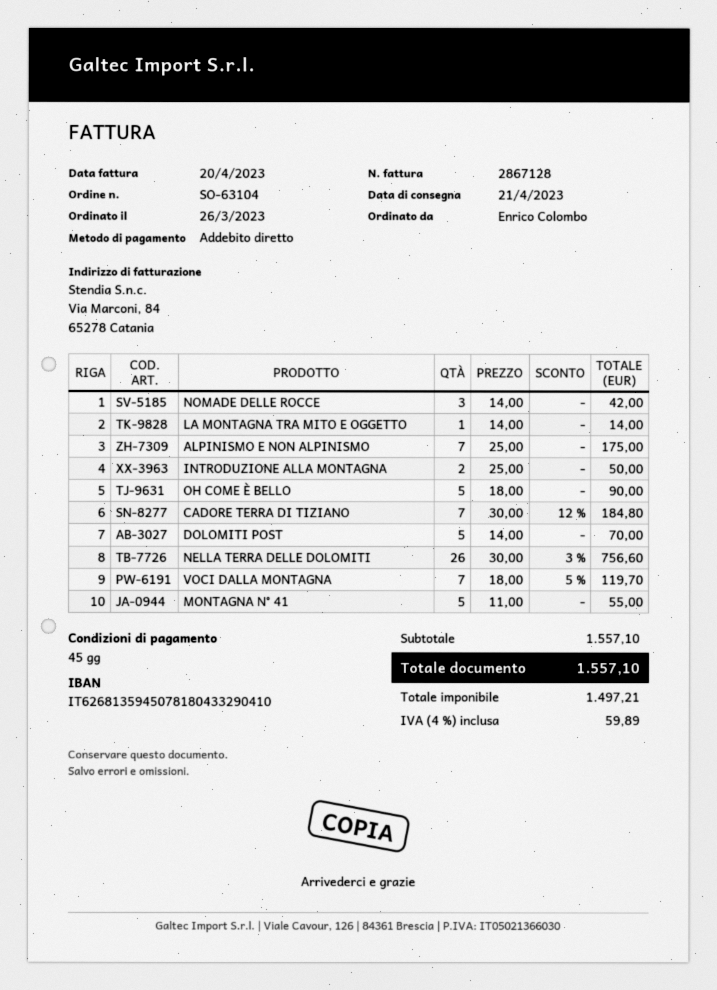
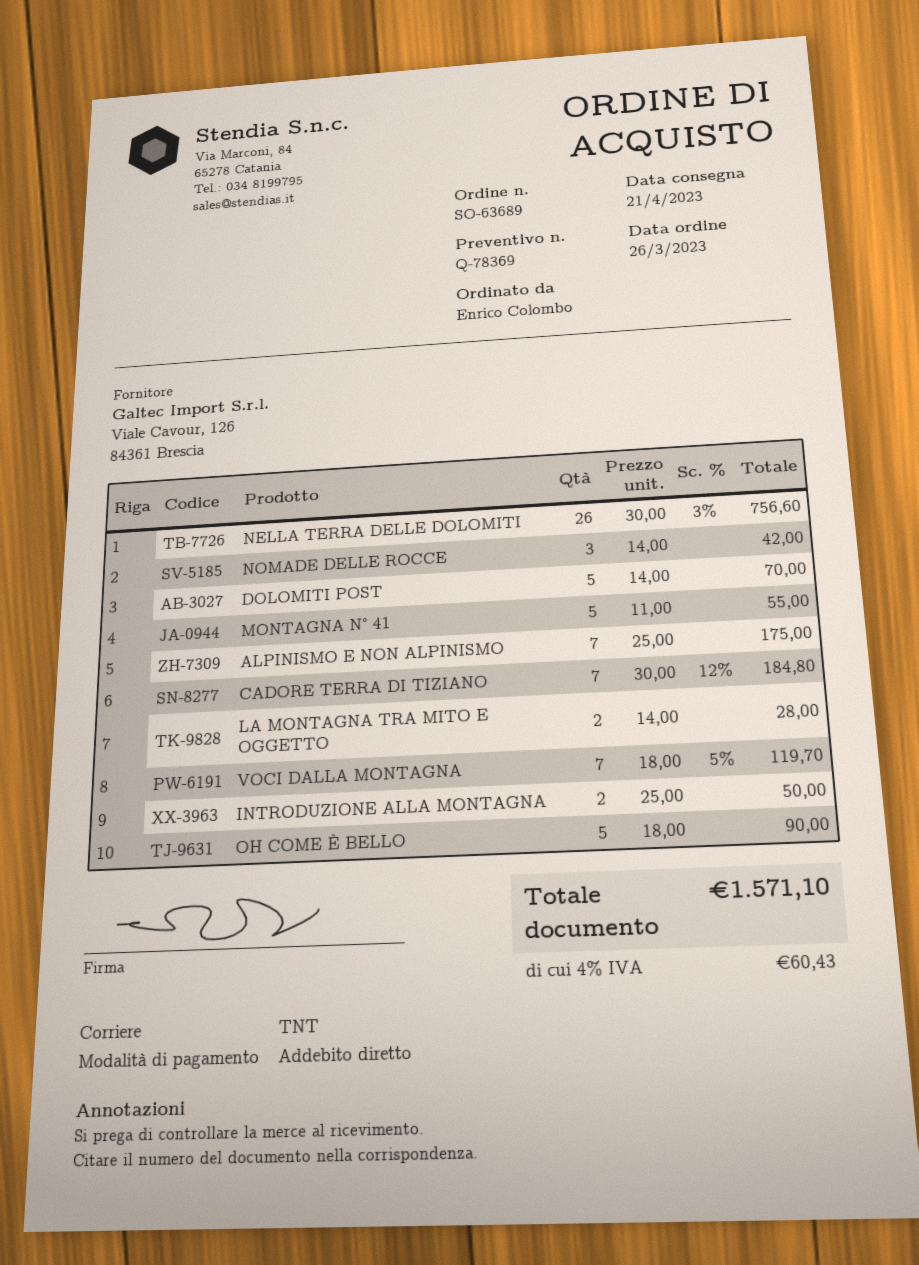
order number: SO-63104 -> SO-63689
LA MONTAGNA TRA MITO E OGGETTO: 1 x 14.00 = 14.00 -> 2 x 14.00 = 28.00
tax: 4% = 59.89 -> 4% = 60.43
total: 1557.10 -> 1571.10

